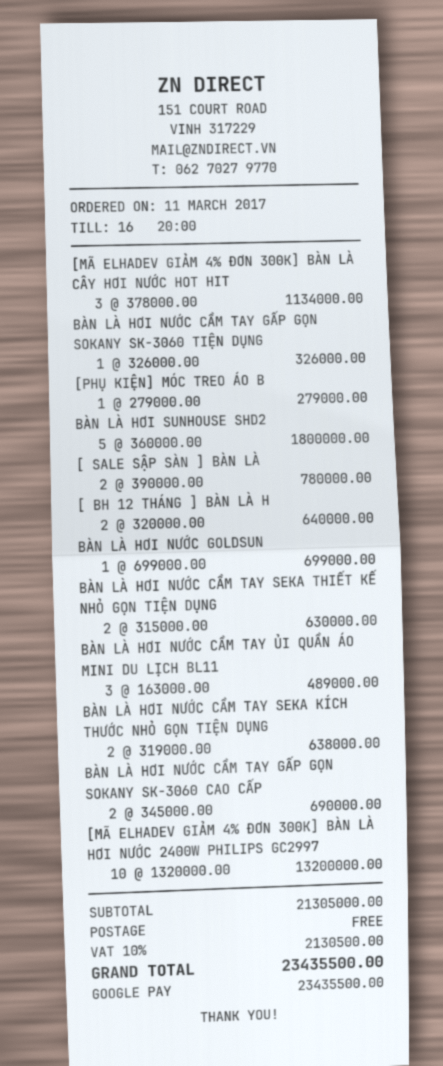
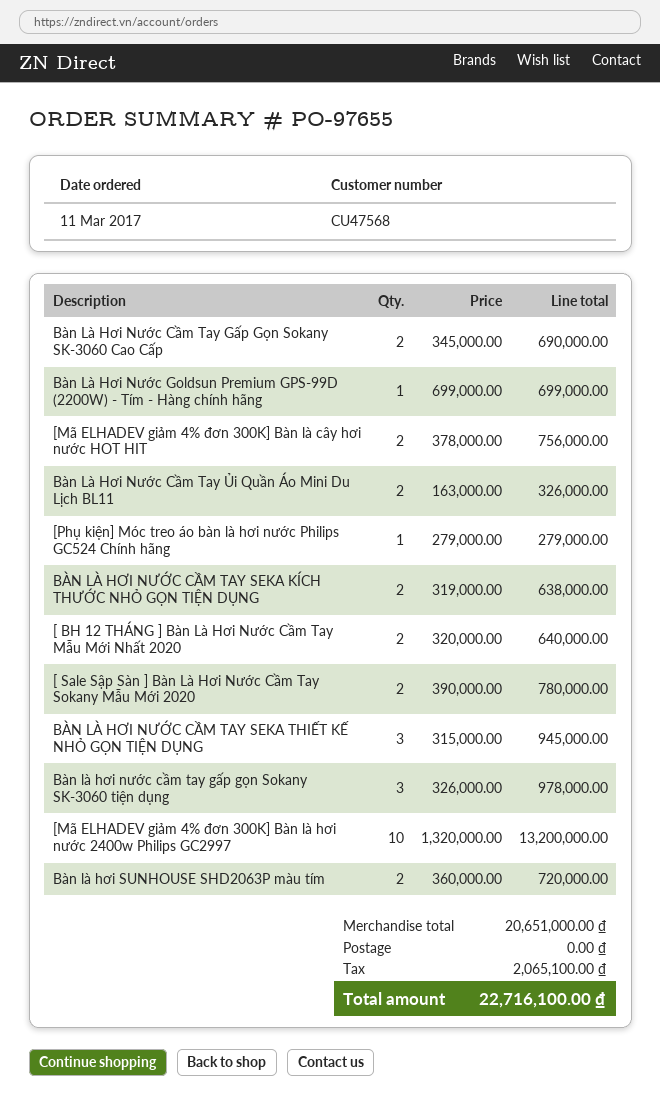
[MÃ ELHADEV GIẢM 4% ĐƠN 300K] BÀN LÀ CÂY HƠI NƯỚC HOT HIT: 3 x 378000.00 = 1134000.00 -> 2 x 378000.00 = 756000.00
BÀN LÀ HƠI NƯỚC CẦM TAY GẤP GỌN SOKANY SK-3060 TIỆN DỤNG: 1 x 326000.00 = 326000.00 -> 3 x 326000.00 = 978000.00
BÀN LÀ HƠI SUNHOUSE SHD2: 5 x 360000.00 = 1800000.00 -> 2 x 360000.00 = 720000.00
BÀN LÀ HƠI NƯỚC CẦM TAY SEKA THIẾT KẾ NHỎ GỌN TIỆN DỤNG: 2 x 315000.00 = 630000.00 -> 3 x 315000.00 = 945000.00
BÀN LÀ HƠI NƯỚC CẦM TAY ỦI QUẦN ÁO MINI DU LỊCH BL11: 3 x 163000.00 = 489000.00 -> 2 x 163000.00 = 326000.00
subtotal: 21305000.00 -> 20651000.00
tax: 2130500.00 -> 2065100.00
total: 23435500.00 -> 22716100.00

